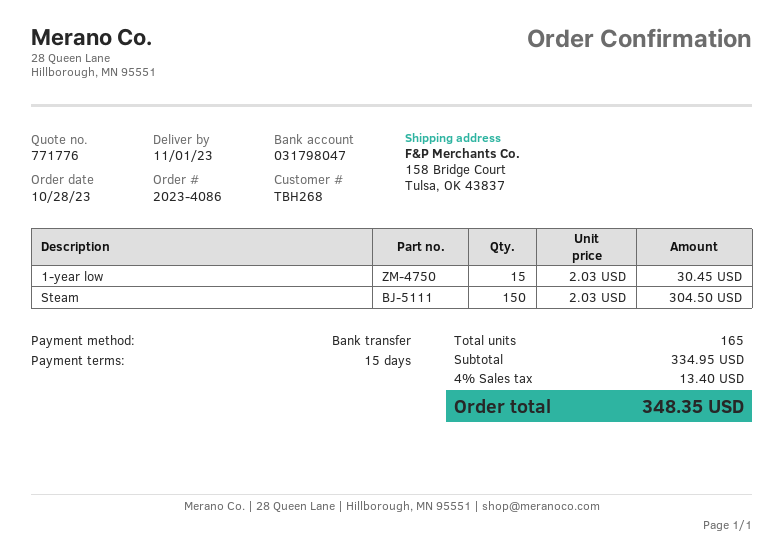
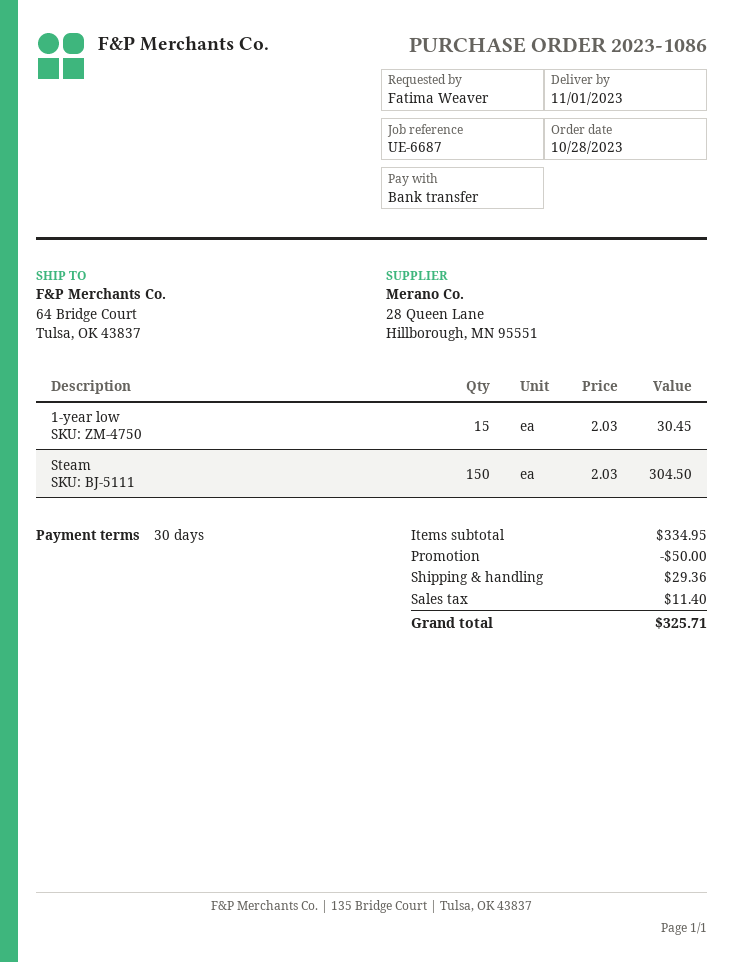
order number: 2023-4086 -> 2023-1086
payment terms: 15 days -> 30 days
ship to: 158 Bridge Court, Tulsa, OK 43837 -> 64 Bridge Court, Tulsa, OK 43837
discount: none -> 50.00
shipping: none -> 29.36
tax: 13.40 -> 11.40
total: 348.35 -> 325.71

